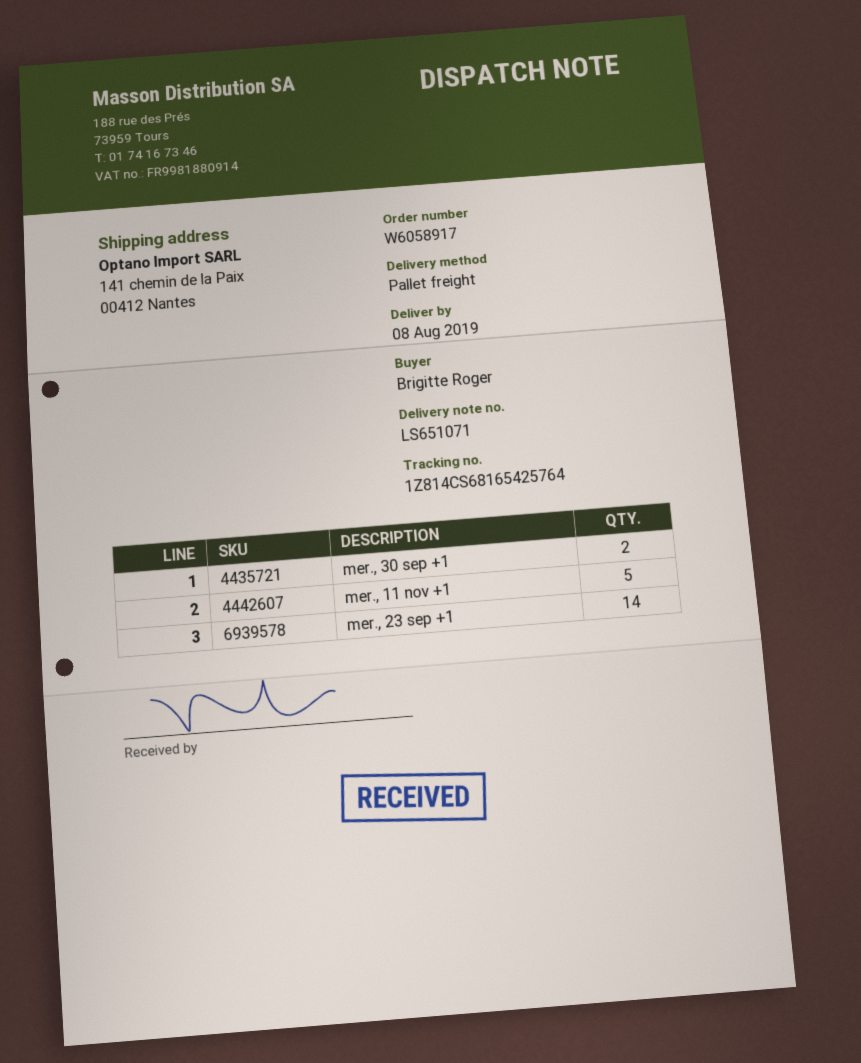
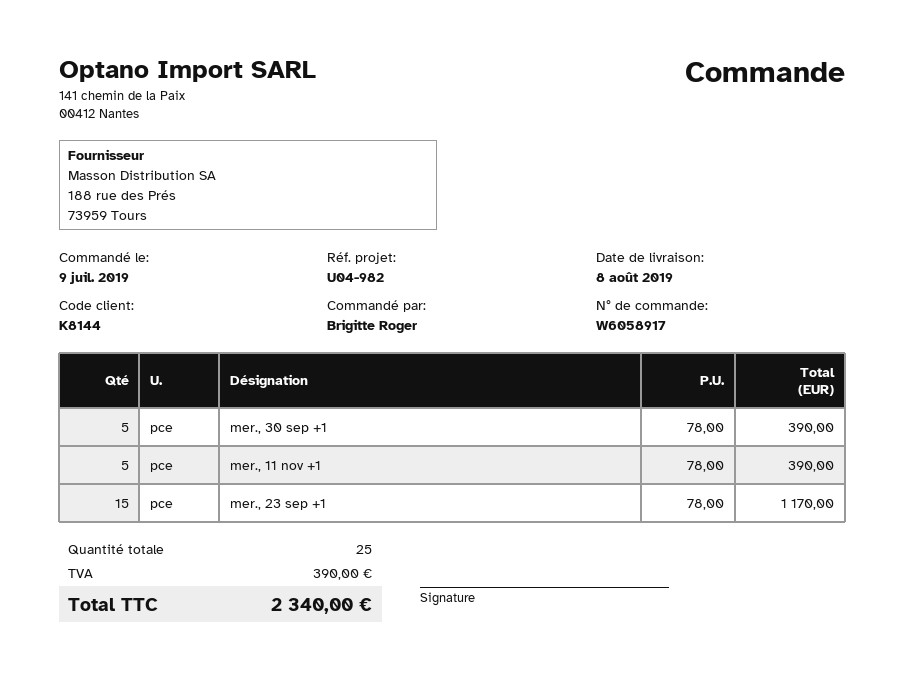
mer., 30 sep +1: 2 -> 5
mer., 23 sep +1: 14 -> 15

